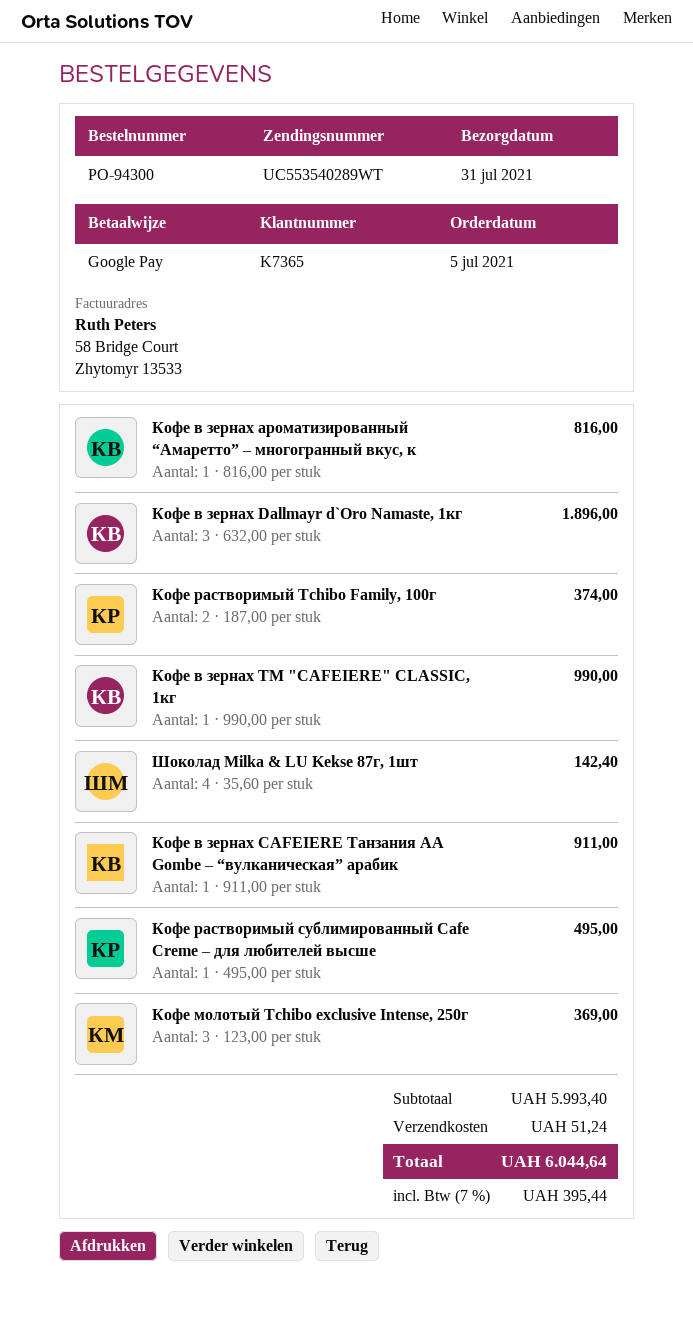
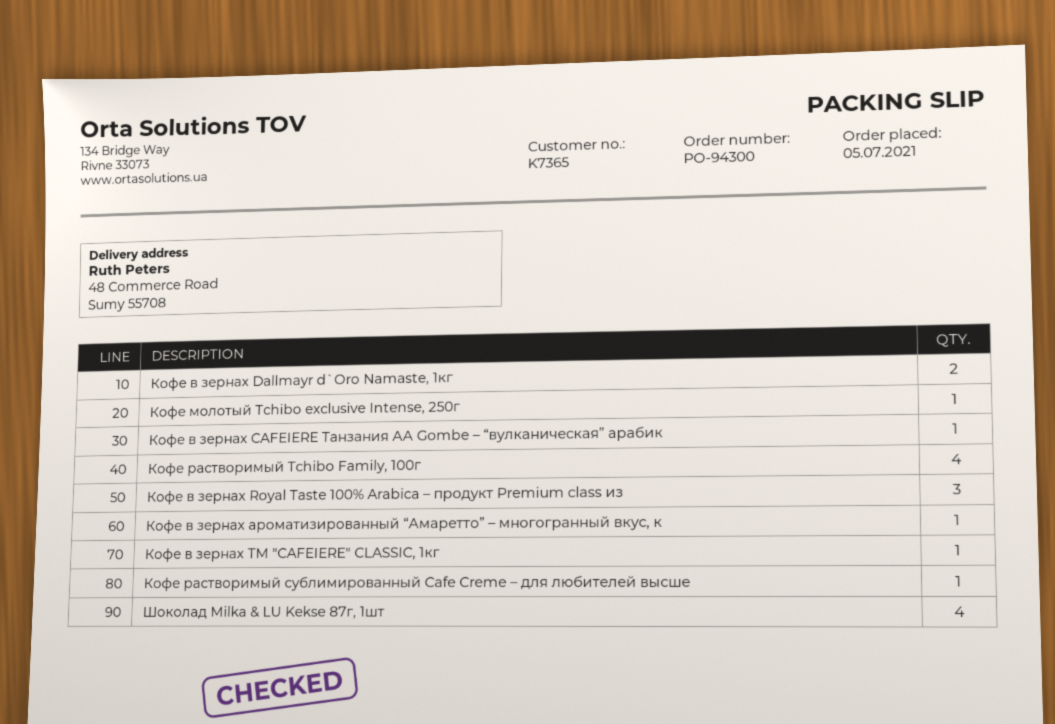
Кофе в зернах Dallmayr d`Oro Namaste, 1кг: 3 -> 2
Кофе растворимый Tchibo Family, 100г: 2 -> 4
Кофе молотый Tchibo exclusive Intense, 250г: 3 -> 1
Кофе в зернах Royal Taste 100% Arabica – продукт Premium class из: none -> 3

